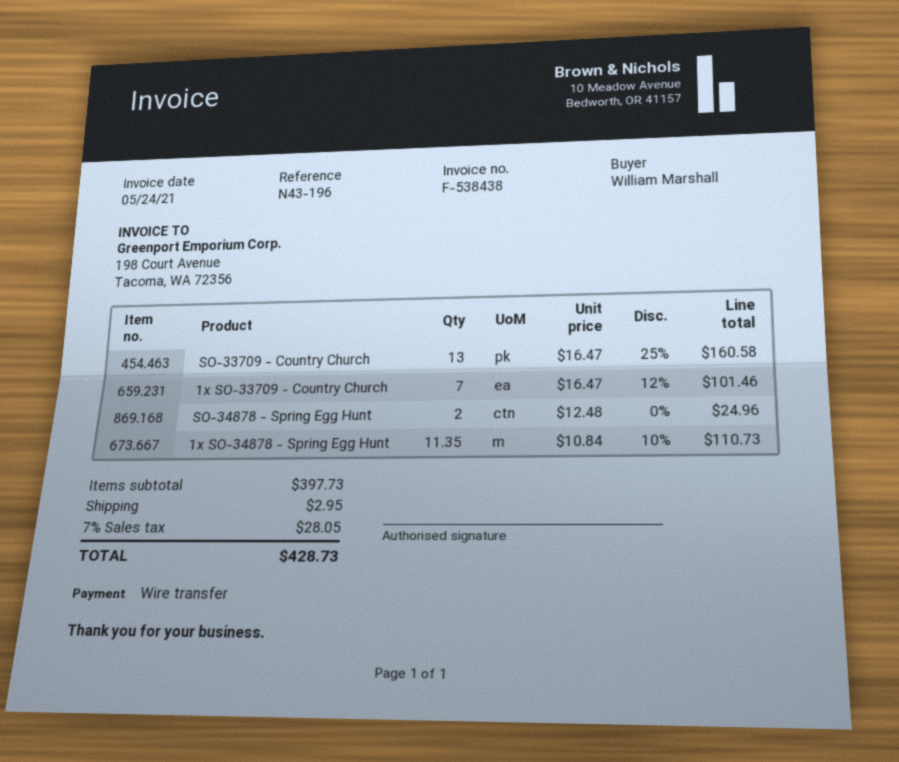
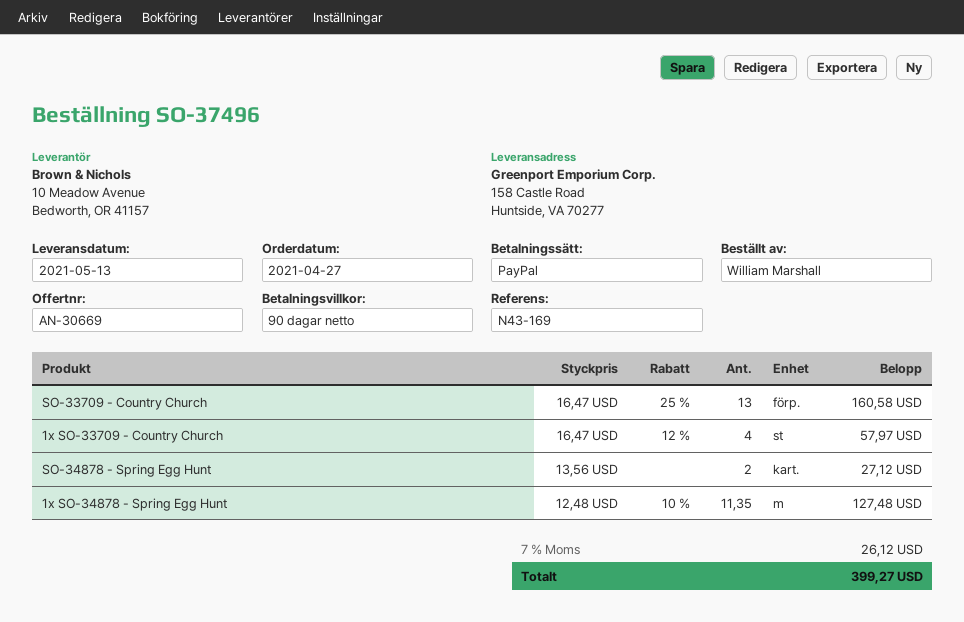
reference: N43-196 -> N43-169
payment method: bank transfer -> PayPal
1x SO-33709 - Country Church: 7 x 16.47 - 12% = 101.46 -> 4 x 16.47 - 12% = 57.97
SO-34878 - Spring Egg Hunt: 2 x 12.48 = 24.96 -> 2 x 13.56 = 27.12
1x SO-34878 - Spring Egg Hunt: 11.35 x 10.84 - 10% = 110.73 -> 11.35 x 12.48 - 10% = 127.48
shipping: 2.95 -> none
tax: 7% = 28.05 -> 7% = 26.12
total: 428.73 -> 399.27

